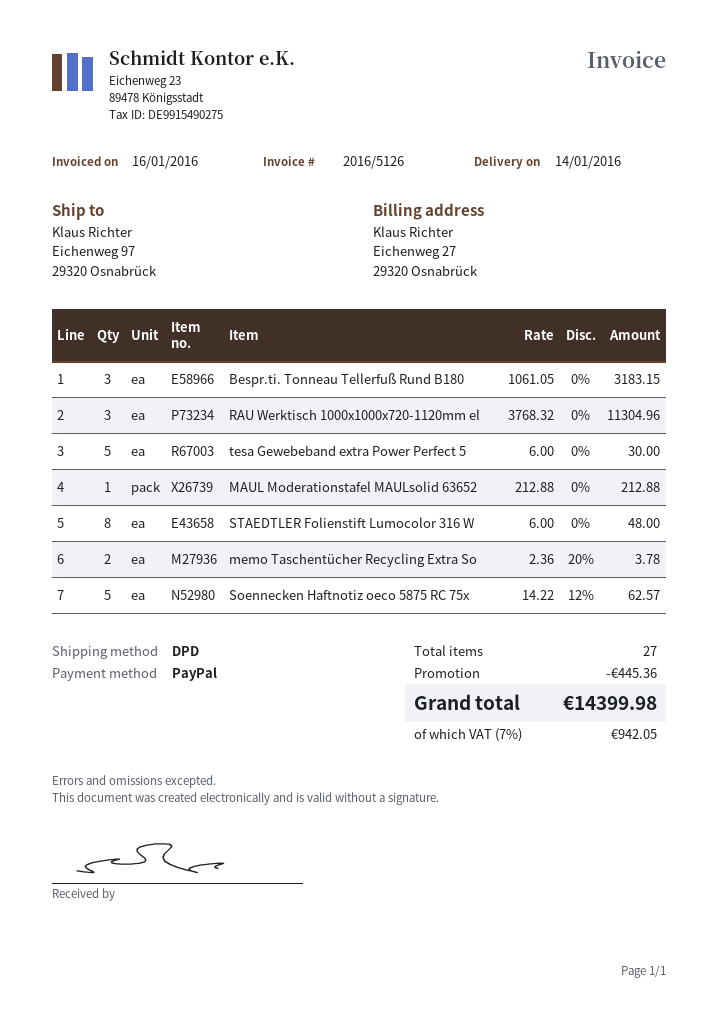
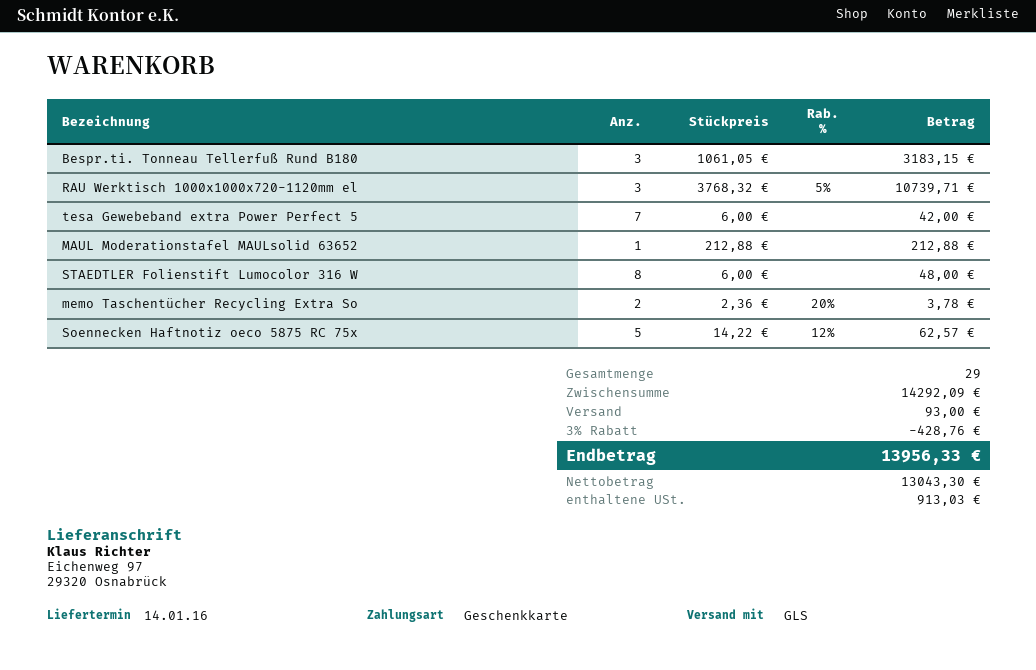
payment method: PayPal -> gift card
shipping method: DPD -> GLS
RAU Werktisch 1000x1000x720-1120mm el: 3 x 3768.32 = 11304.96 -> 3 x 3768.32 - 5% = 10739.71
tesa Gewebeband extra Power Perfect 5: 5 x 6.00 = 30.00 -> 7 x 6.00 = 42.00
total quantity: 27 -> 29
discount: 445.36 -> 428.76
shipping: none -> 93.00
tax: 942.05 -> 913.03
total: 14399.98 -> 13956.33

